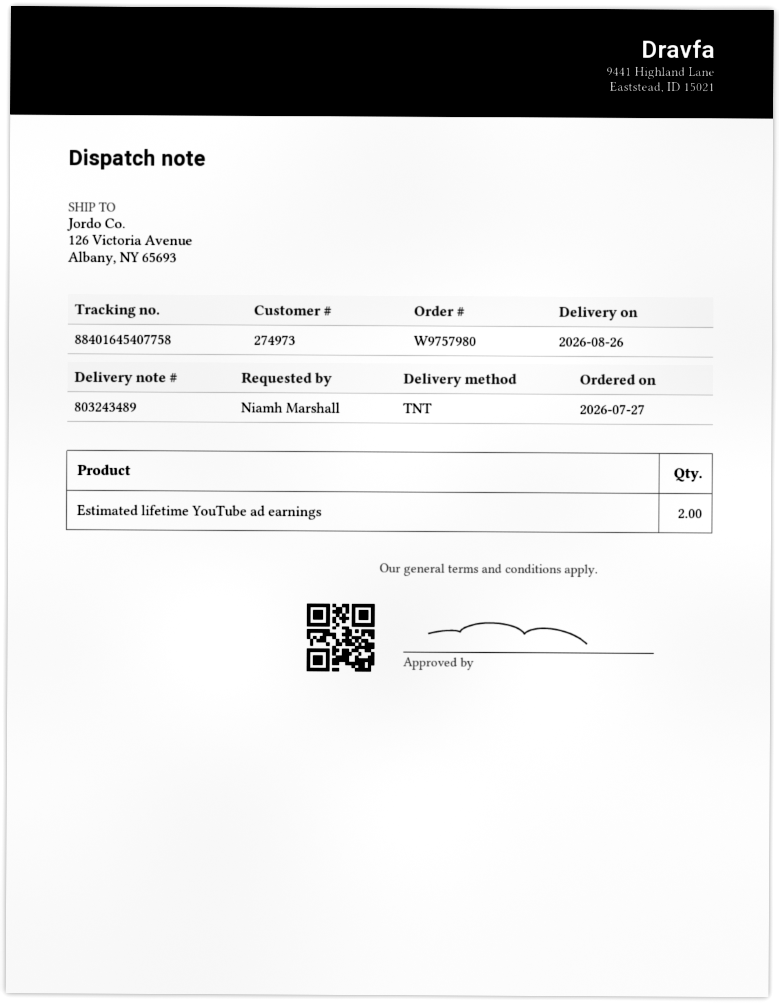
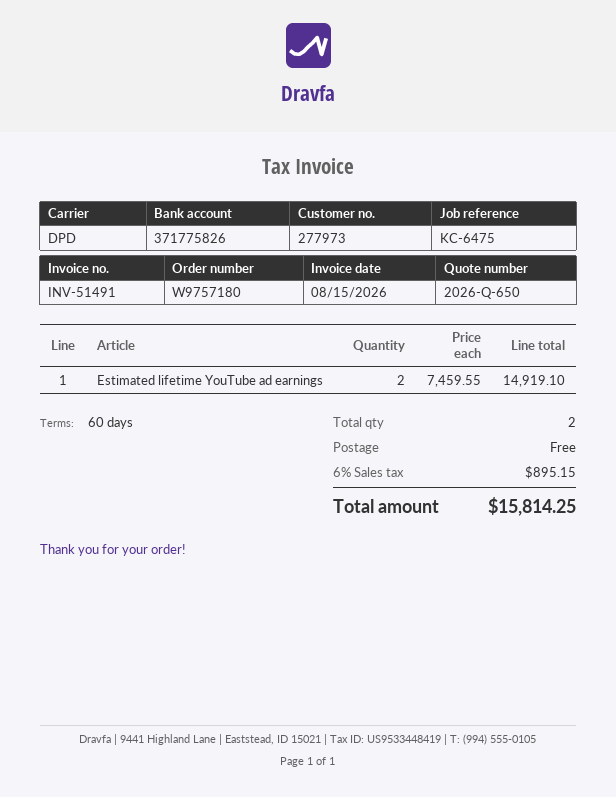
order number: W9757980 -> W9757180
customer number: 274973 -> 277973
shipping method: TNT -> DPD

